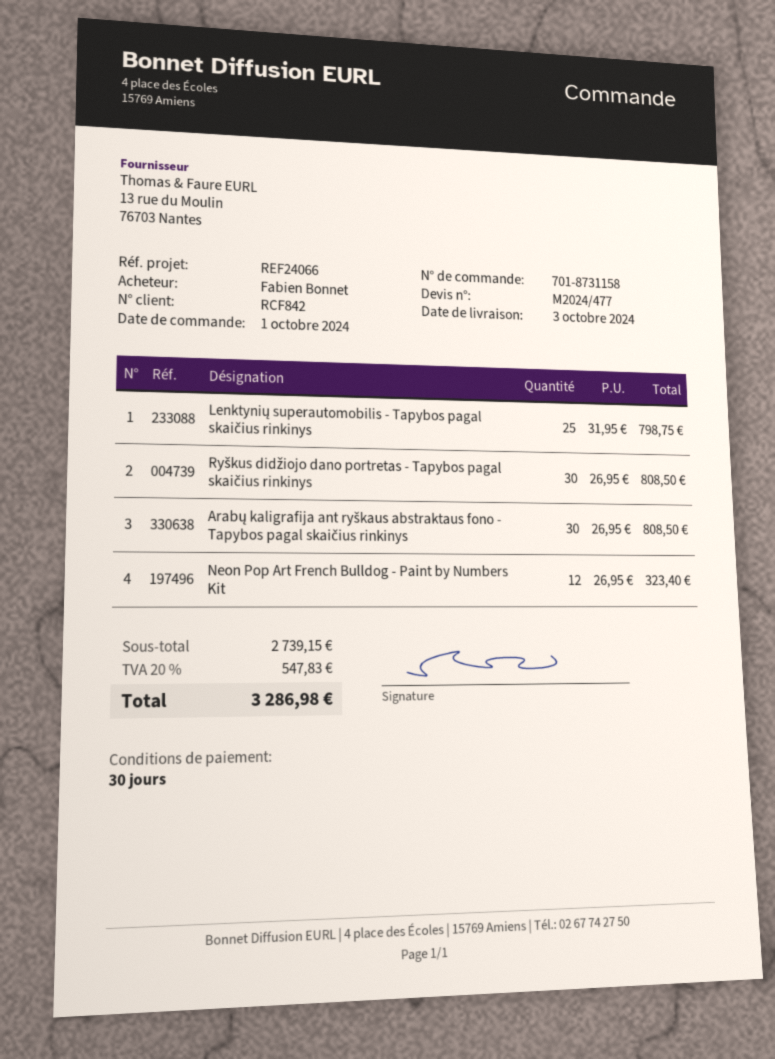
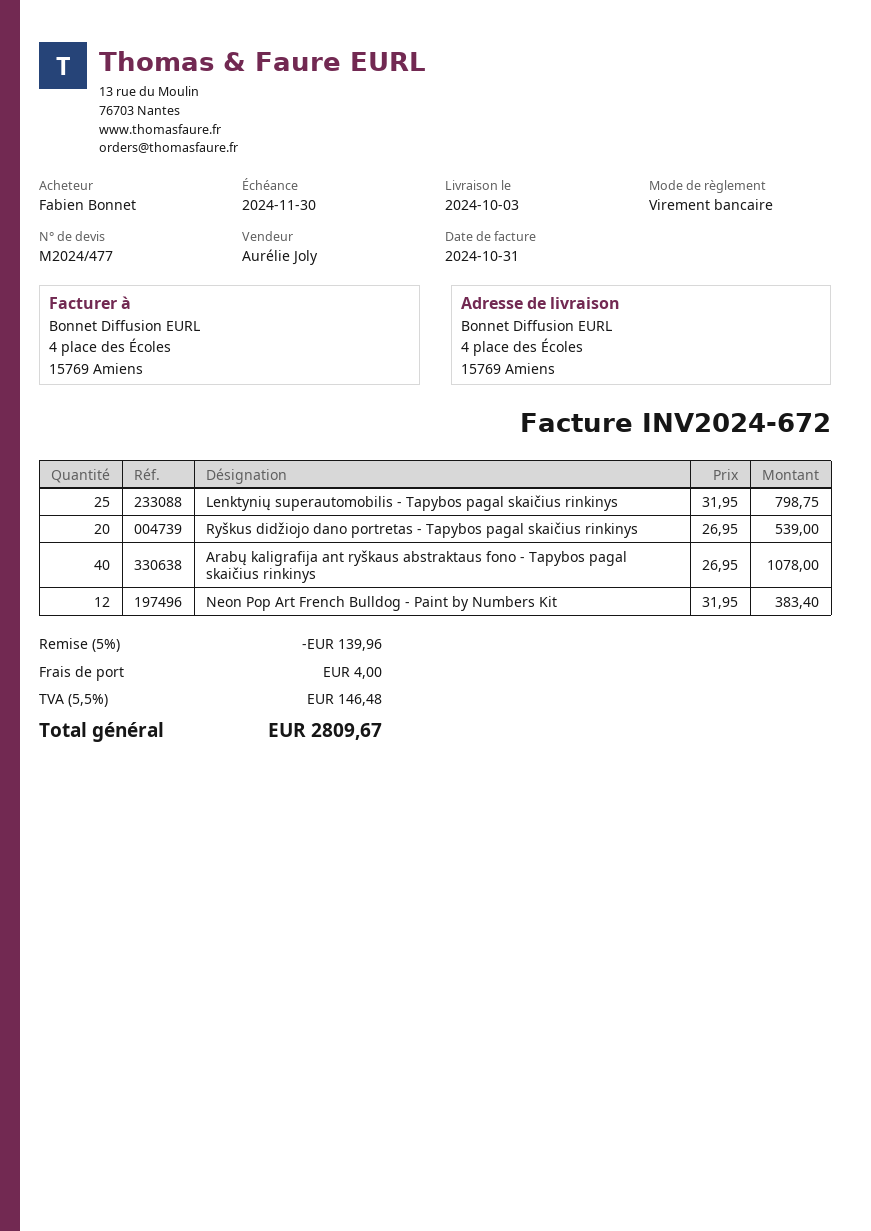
Ryškus didžiojo dano portretas - Tapybos pagal skaičius rinkinys: 30 x 26.95 = 808.50 -> 20 x 26.95 = 539.00
Arabų kaligrafija ant ryškaus abstraktaus fono - Tapybos pagal skaičius rinkinys: 30 x 26.95 = 808.50 -> 40 x 26.95 = 1078.00
Neon Pop Art French Bulldog - Paint by Numbers Kit: 12 x 26.95 = 323.40 -> 12 x 31.95 = 383.40
discount: none -> 5% = 139.96
shipping: none -> 4.00
tax: 20% = 547.83 -> 5.5% = 146.48
total: 3286.98 -> 2809.67

